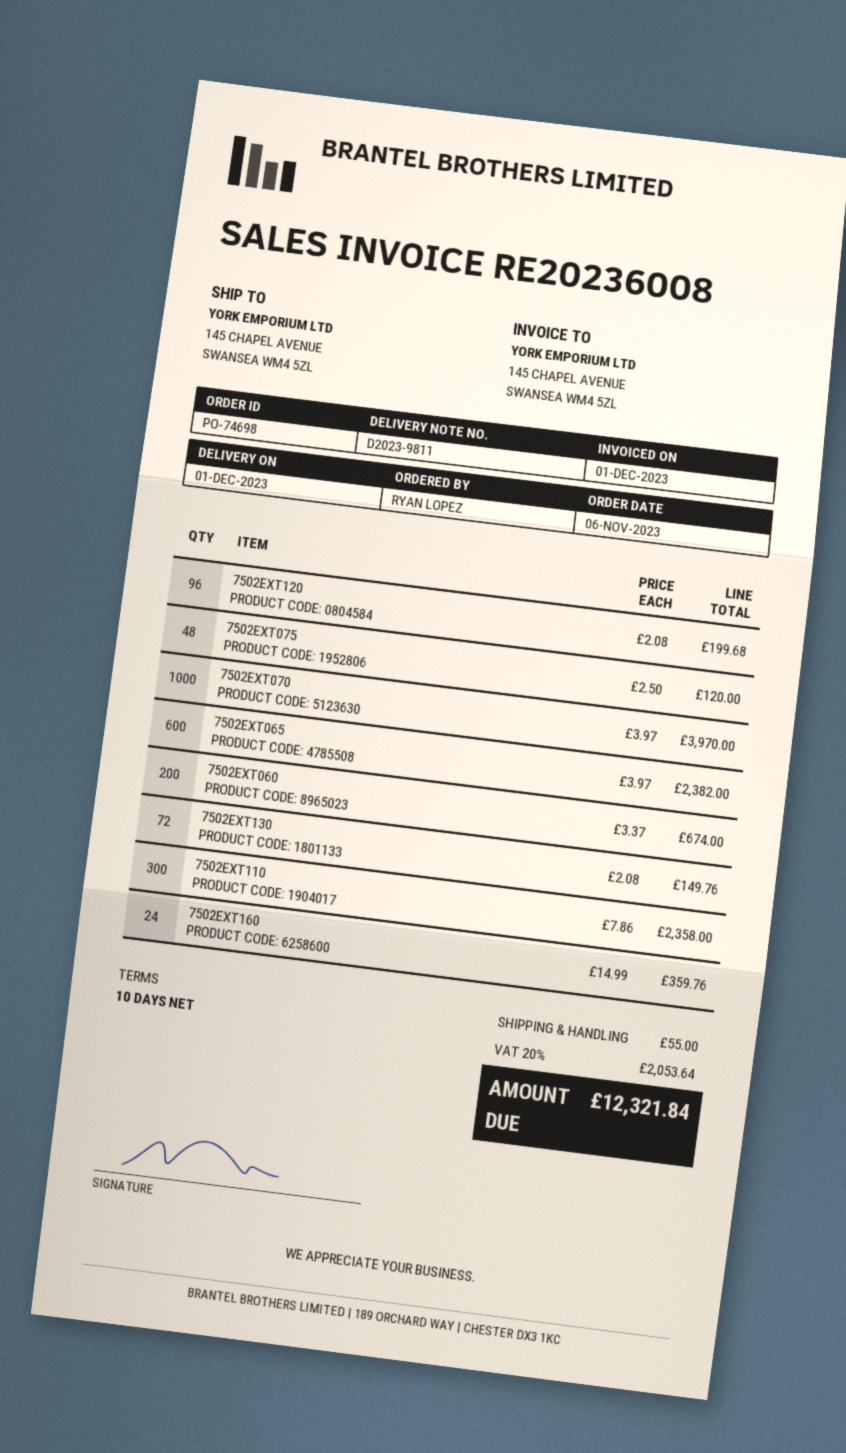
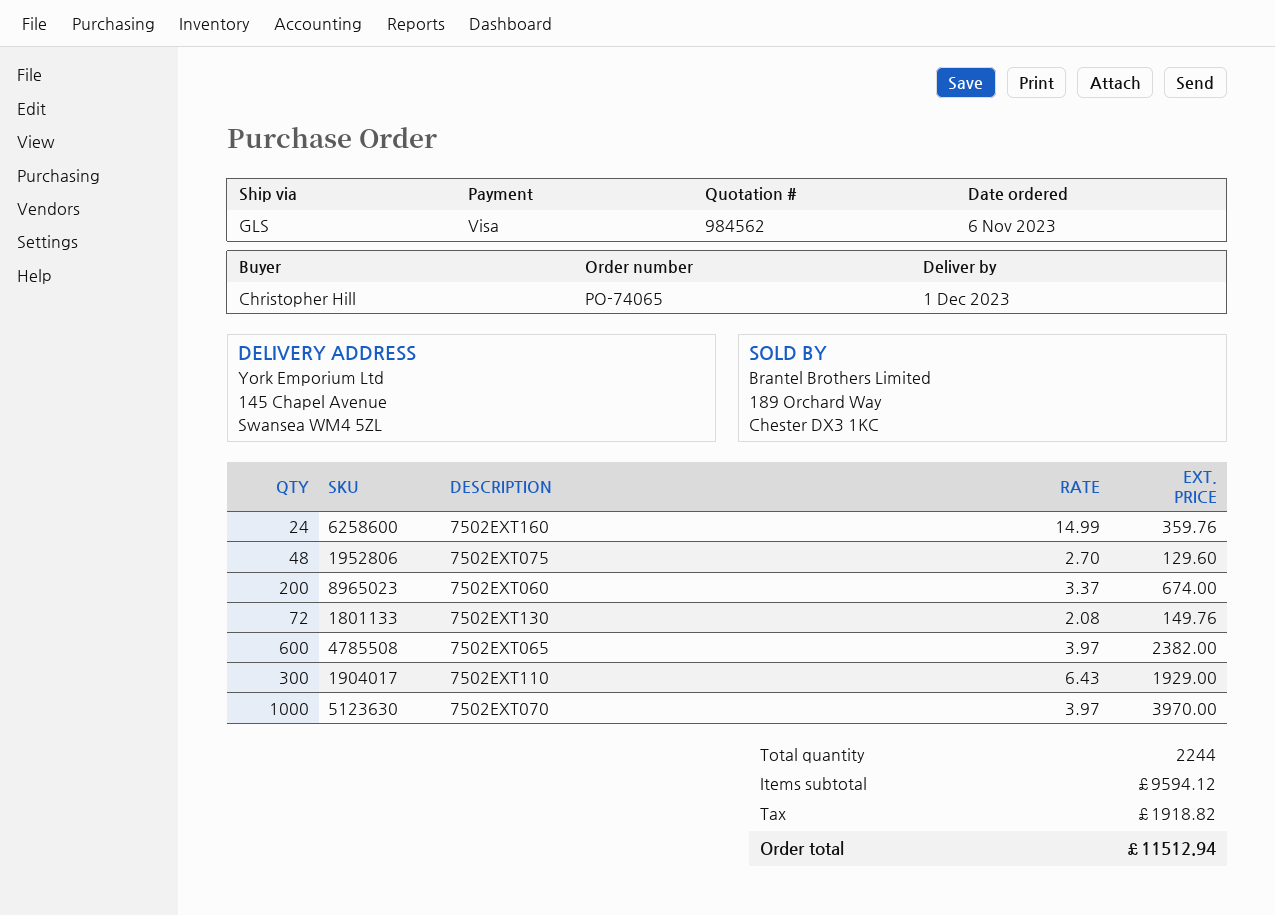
order number: PO-74698 -> PO-74065
ordered by: RYAN LOPEZ -> Christopher Hill
7502EXT120: 96 x 2.08 = 199.68 -> none
7502EXT075: 48 x 2.50 = 120.00 -> 48 x 2.70 = 129.60
7502EXT110: 300 x 7.86 = 2358.00 -> 300 x 6.43 = 1929.00
shipping: 55.00 -> none
tax: 2053.64 -> 1918.82
total: 12321.84 -> 11512.94

